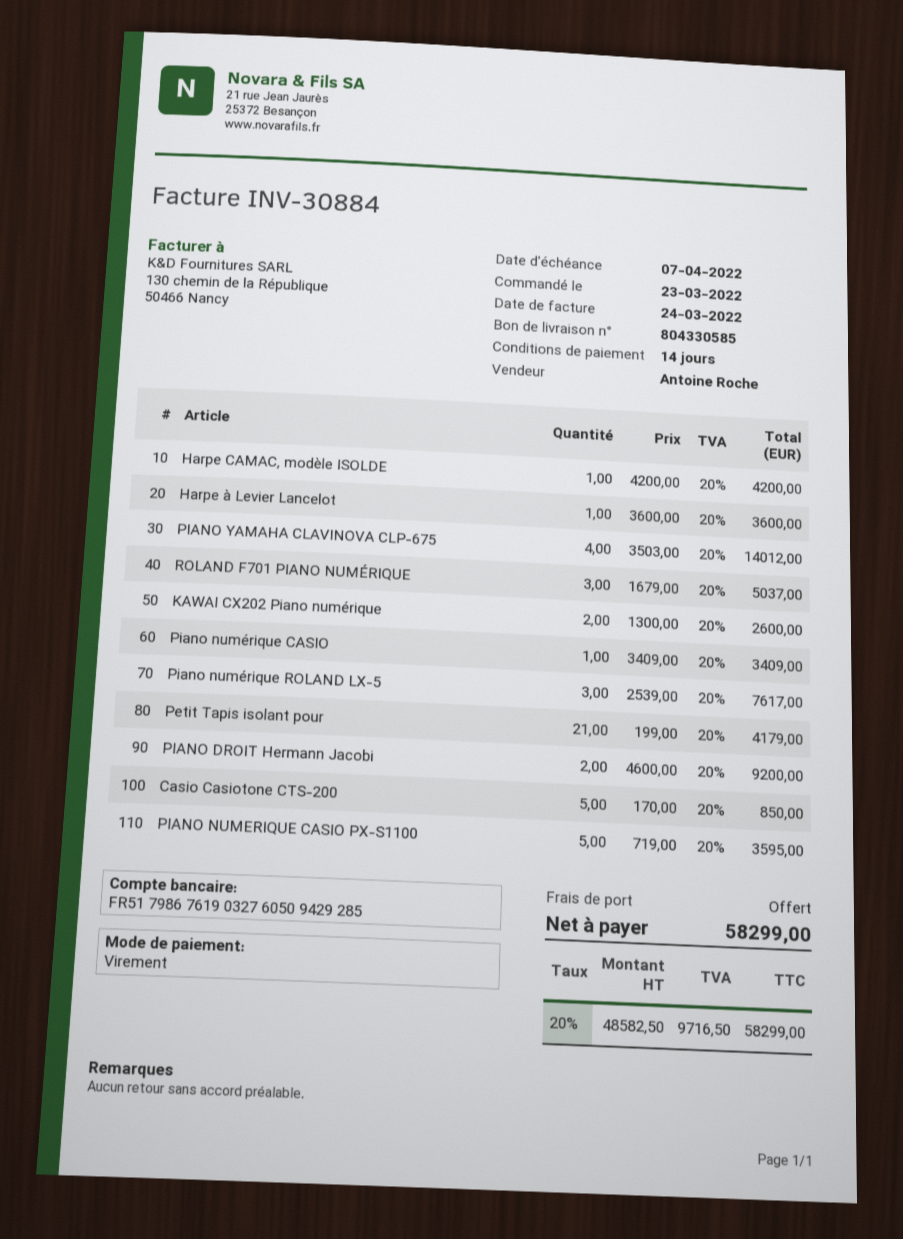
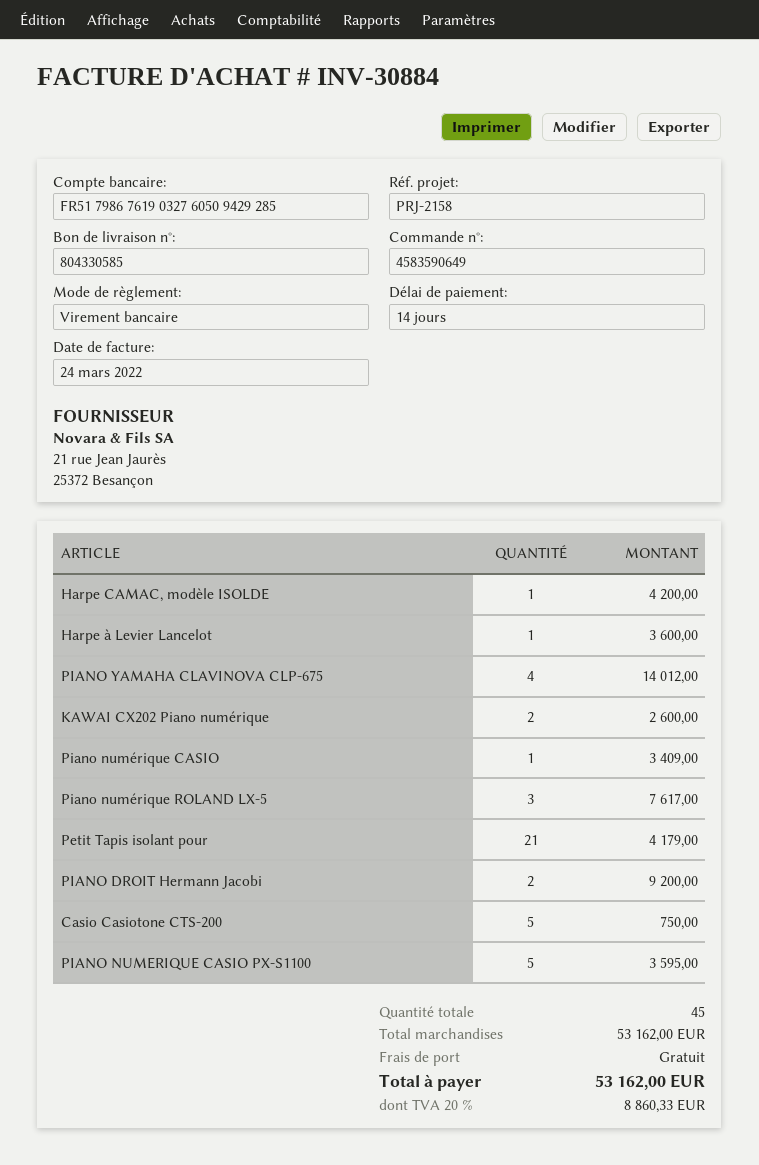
ROLAND F701 PIANO NUMÉRIQUE: 3 for 5037.00 -> none
Casio Casiotone CTS-200: 5 for 850.00 -> 5 for 750.00
tax: 20% = 9716.50 -> 20% = 8860.33
total: 58299.00 -> 53162.00

